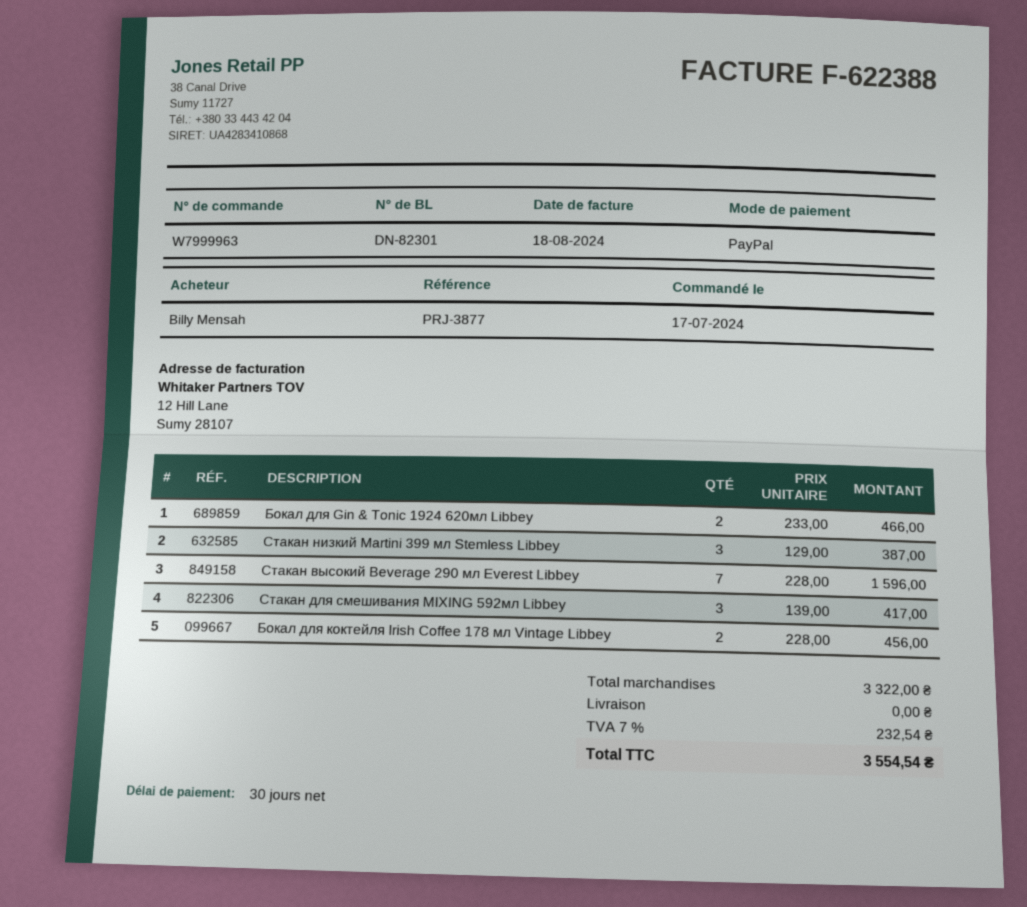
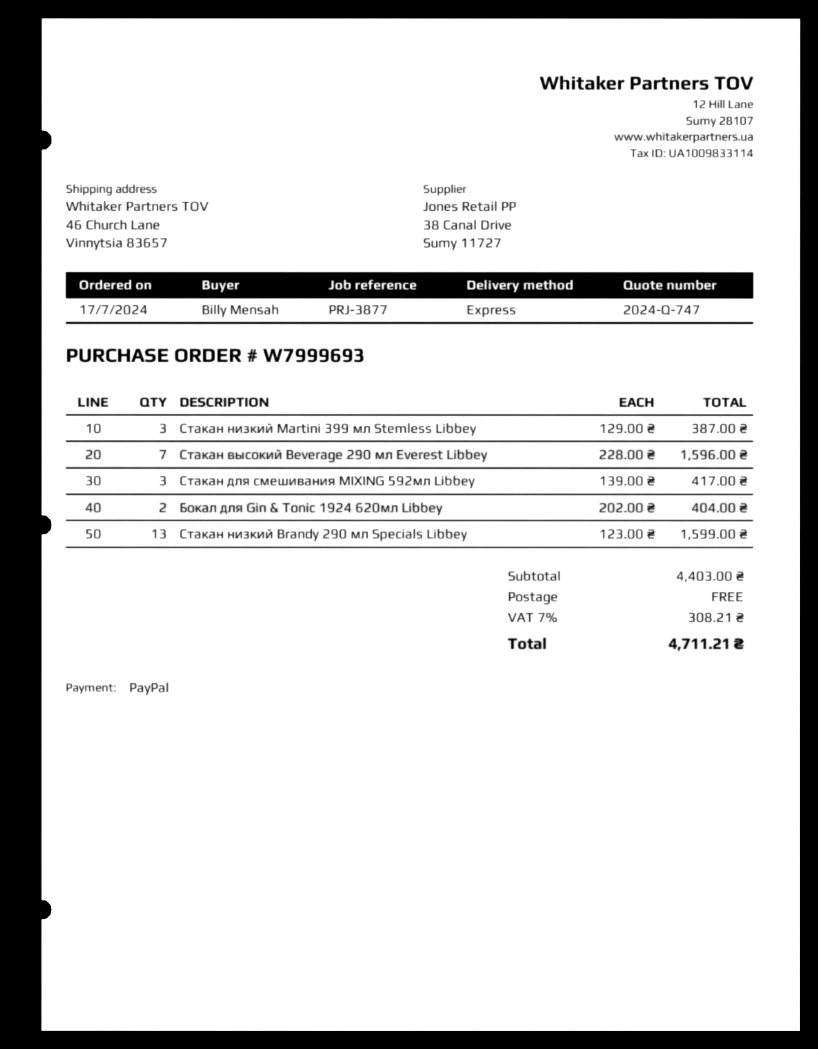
order number: W7999963 -> W7999693
Бокал для Gin & Tonic 1924 620мл Libbey: 2 x 233.00 = 466.00 -> 2 x 202.00 = 404.00
Бокал для коктейля Irish Coffee 178 мл Vintage Libbey: 2 x 228.00 = 456.00 -> none
Стакан низкий Brandy 290 мл Specials Libbey: none -> 13 x 123.00 = 1599.00
subtotal: 3322.00 -> 4403.00
tax: 7% = 232.54 -> 7% = 308.21
total: 3554.54 -> 4711.21

